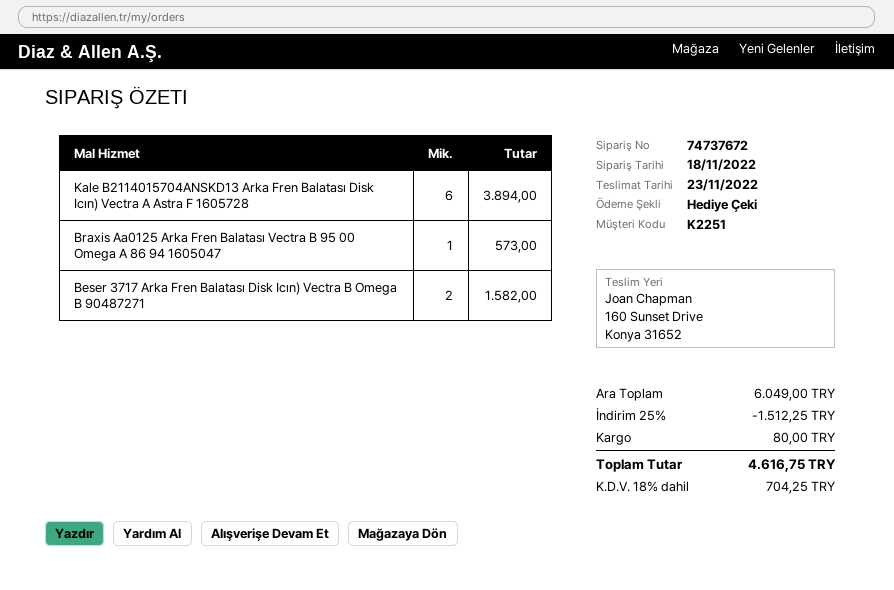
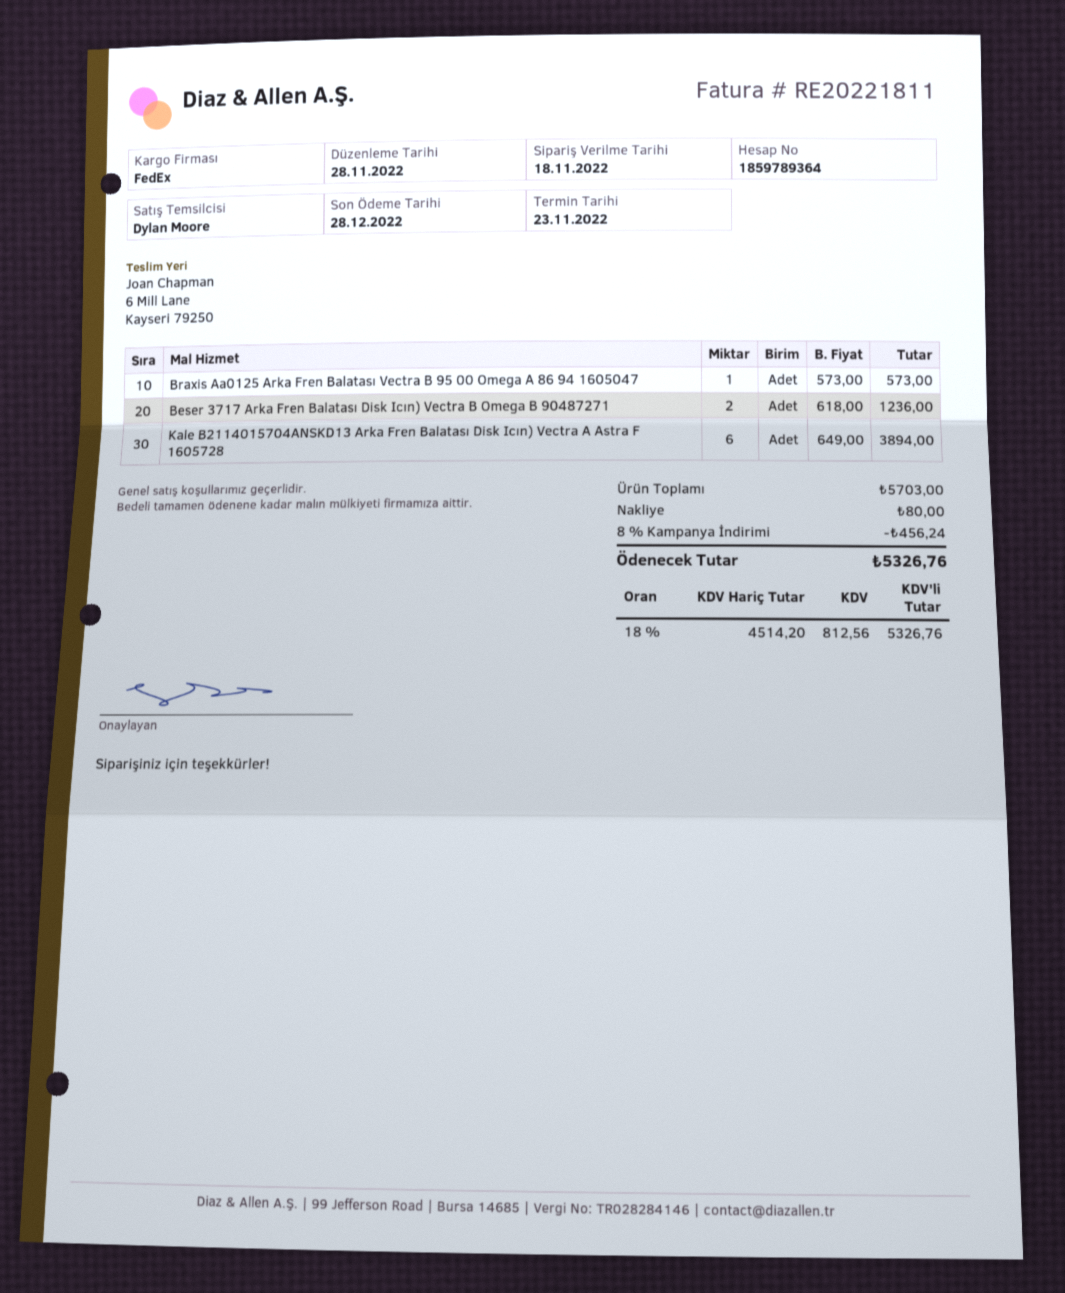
ship to: 160 Sunset Drive, Konya 31652 -> 6 Mill Lane, Kayseri 79250
Beser 3717 Arka Fren Balatası Disk Icın) Vectra B Omega B 90487271: 2 for 1582.00 -> 2 for 1236.00
subtotal: 6049.00 -> 5703.00
discount: 25% = 1512.25 -> 8% = 456.24
tax: 18% = 704.25 -> 18% = 812.56
total: 4616.75 -> 5326.76

